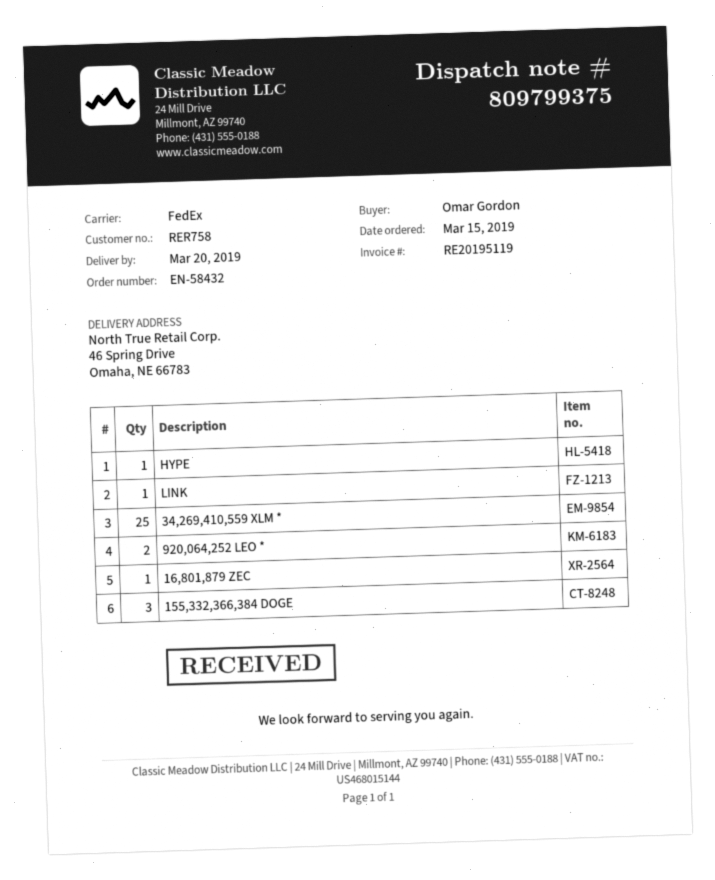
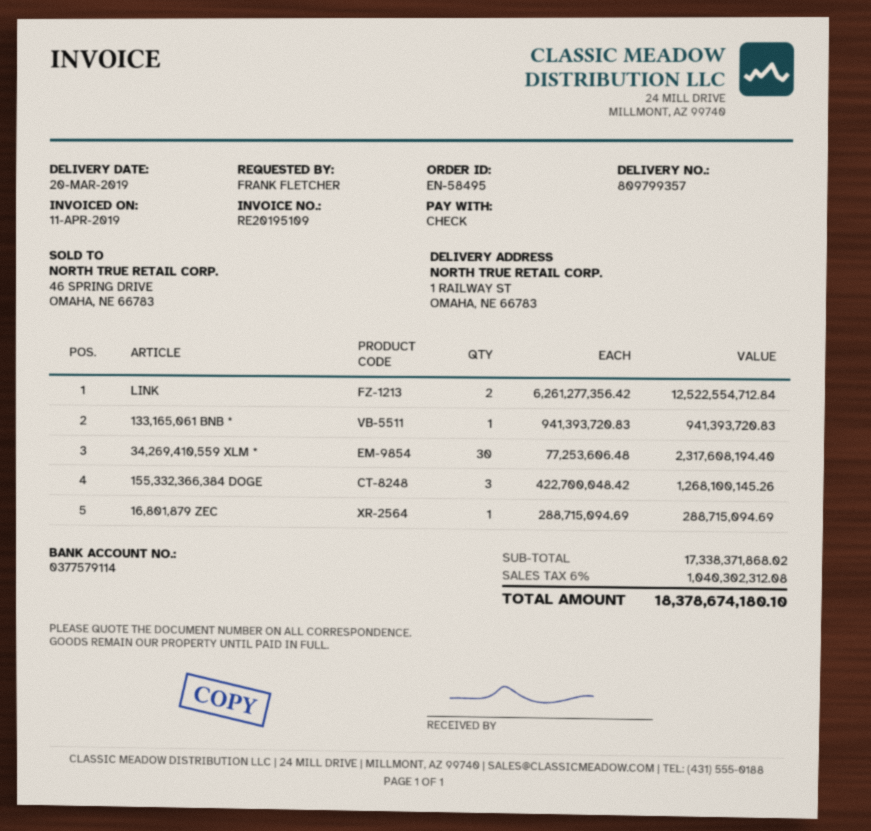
order number: EN-58432 -> EN-58495
delivery note number: 809799375 -> 809799357
invoice number: RE20195119 -> RE20195109
ordered by: Omar Gordon -> FRANK FLETCHER
ship to: 46 Spring Drive, Omaha, NE 66783 -> 1 RAILWAY ST, OMAHA, NE 66783
HYPE: 1 -> none
LINK: 1 -> 2
34,269,410,559 XLM *: 25 -> 30
920,064,252 LEO *: 2 -> none
133,165,061 BNB *: none -> 1

